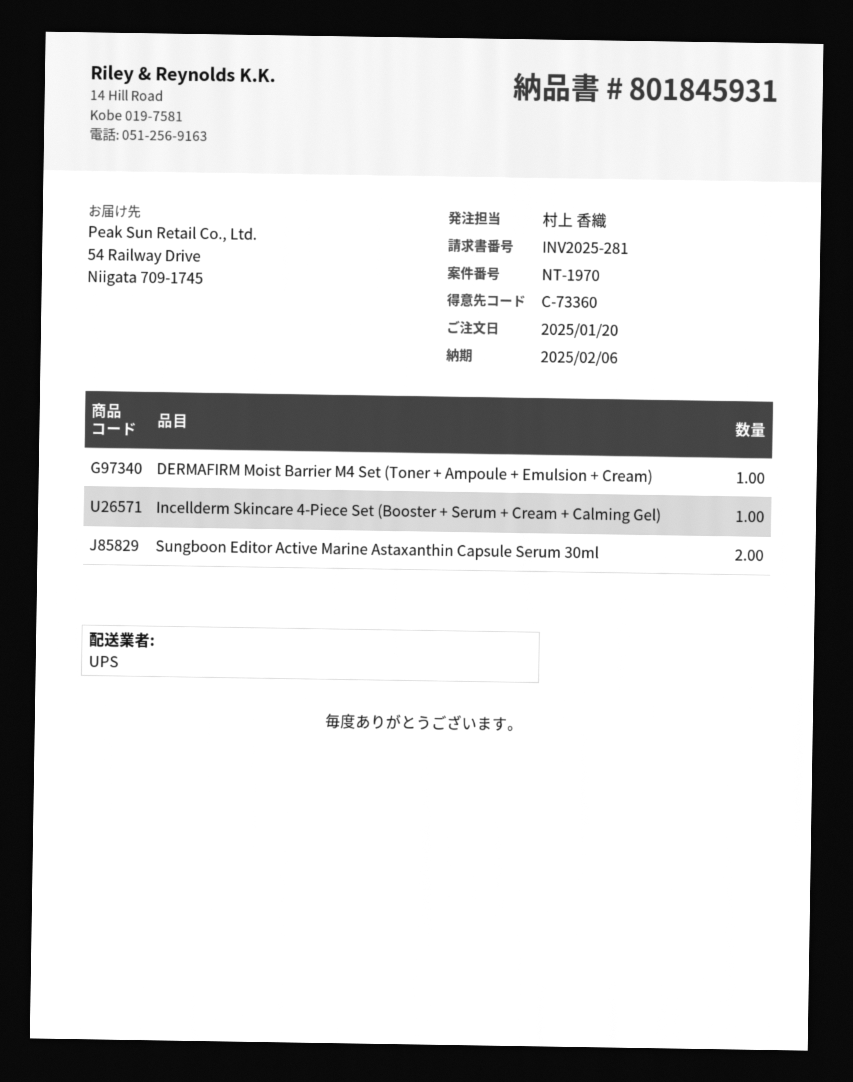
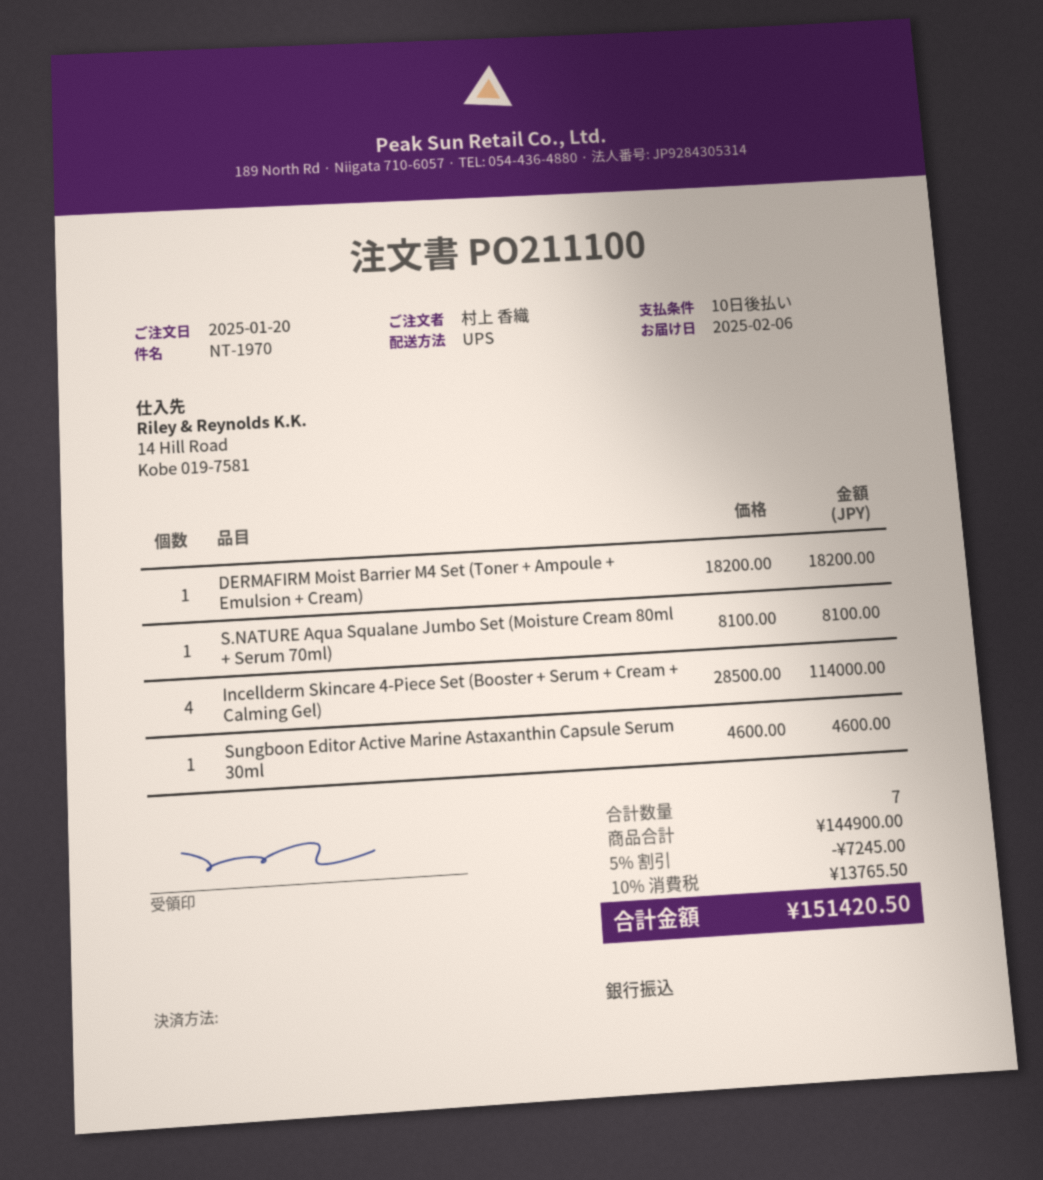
Incellderm Skincare 4-Piece Set (Booster + Serum + Cream + Calming Gel): 1 -> 4
Sungboon Editor Active Marine Astaxanthin Capsule Serum 30ml: 2 -> 1
S.NATURE Aqua Squalane Jumbo Set (Moisture Cream 80ml + Serum 70ml): none -> 1

